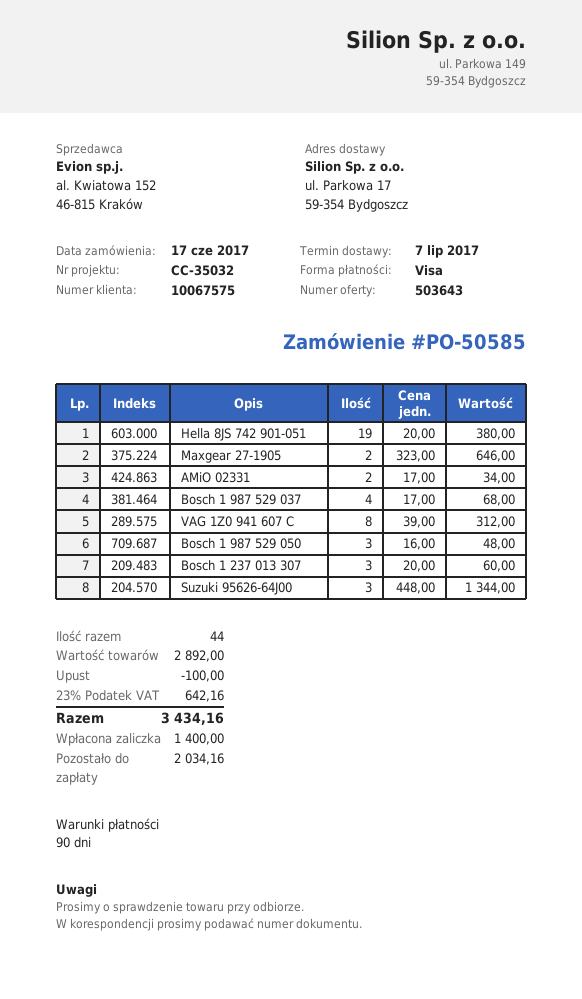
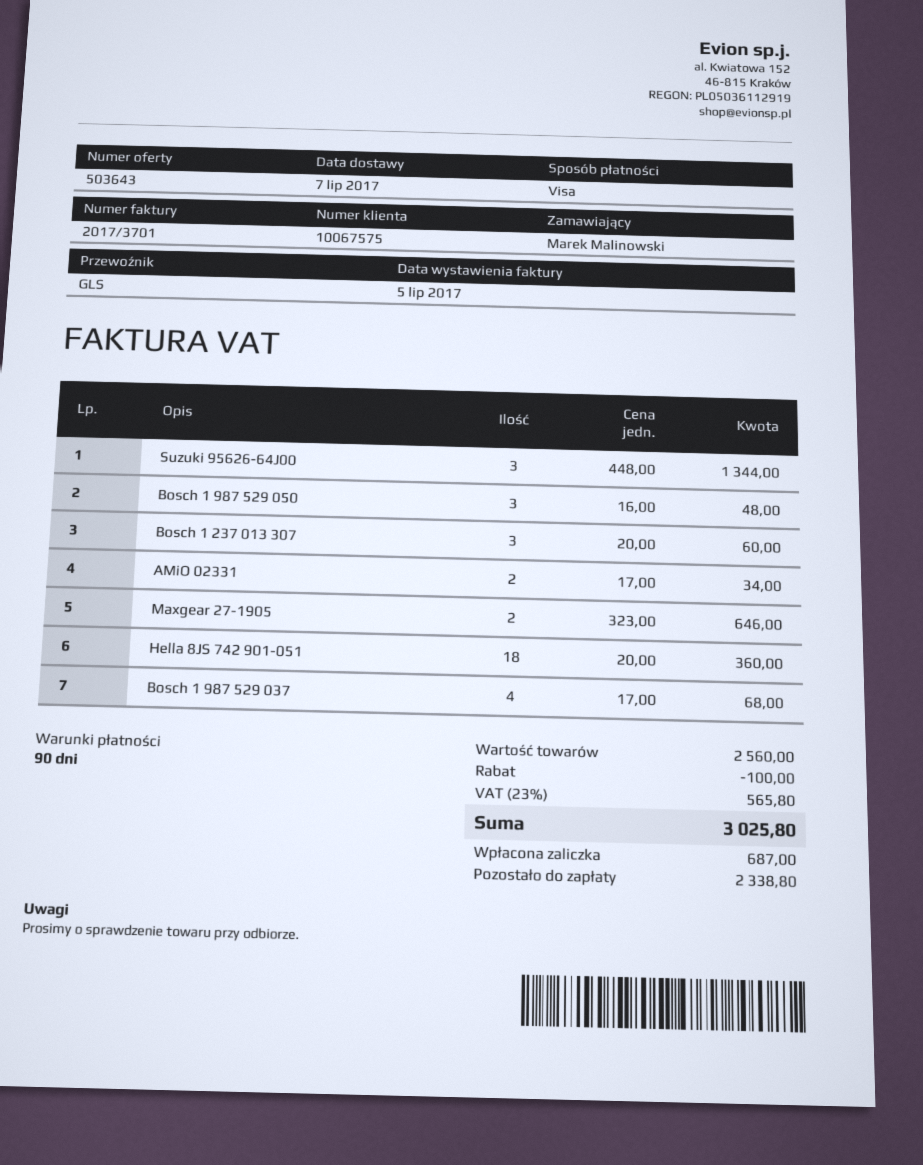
Hella 8JS 742 901-051: 19 x 20.00 = 380.00 -> 18 x 20.00 = 360.00
VAG 1Z0 941 607 C: 8 x 39.00 = 312.00 -> none
subtotal: 2892.00 -> 2560.00
tax: 23% = 642.16 -> 23% = 565.80
total: 3434.16 -> 3025.80
deposit: 1400.00 -> 687.00
balance: 2034.16 -> 2338.80

